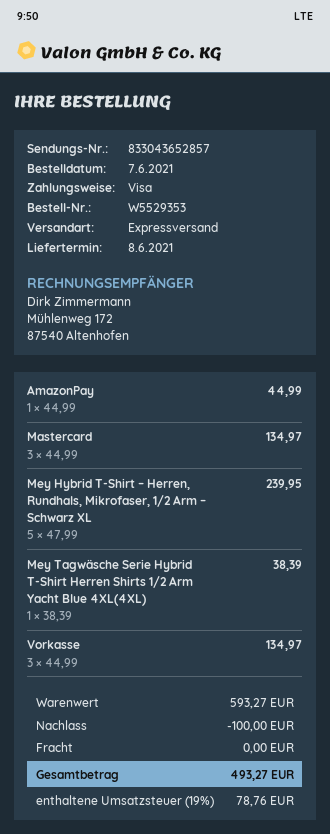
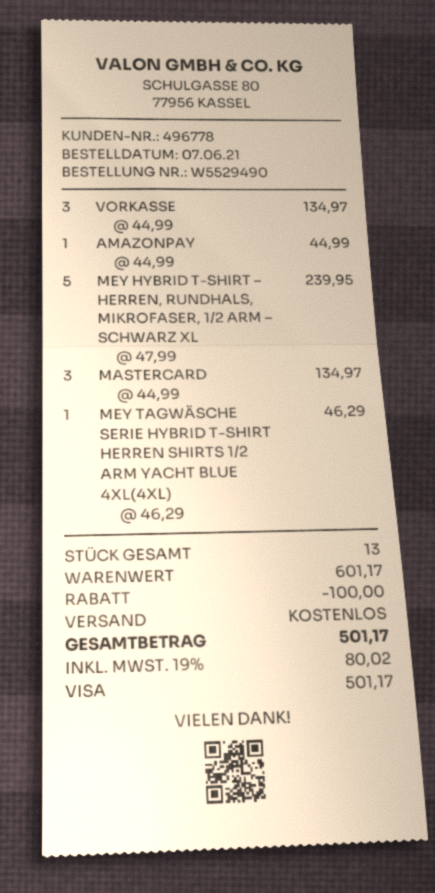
order number: W5529353 -> W5529490
Mey Tagwäsche Serie Hybrid T-Shirt Herren Shirts 1/2 Arm Yacht Blue 4XL(4XL): 1 x 38.39 = 38.39 -> 1 x 46.29 = 46.29
subtotal: 593.27 -> 601.17
tax: 19% = 78.76 -> 19% = 80.02
total: 493.27 -> 501.17

